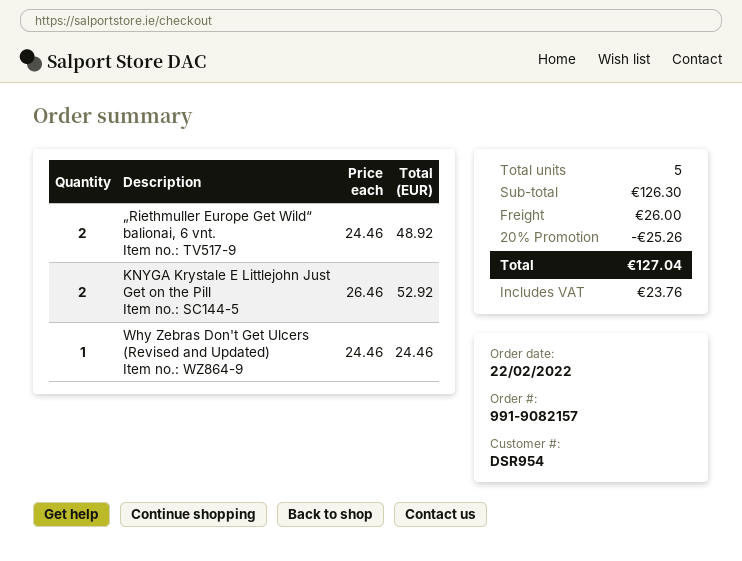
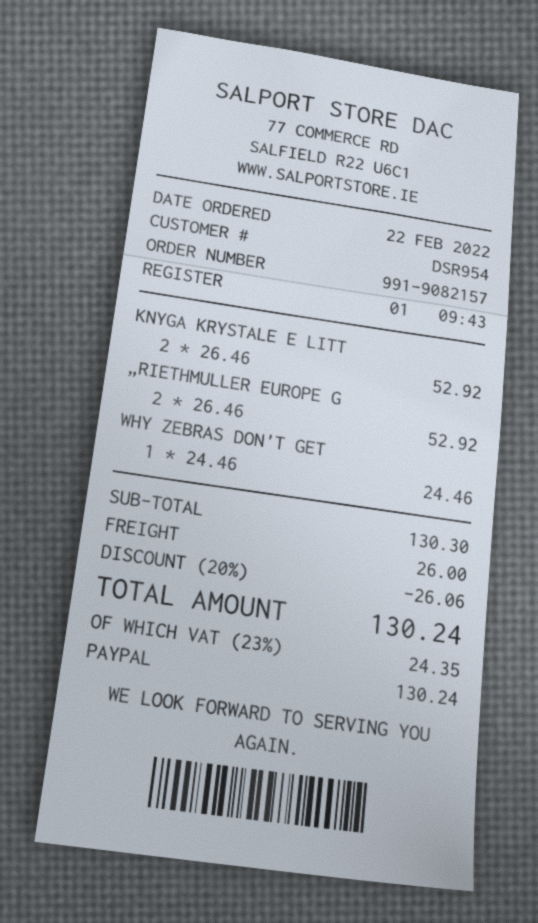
„Riethmuller Europe Get Wild“ balionai, 6 vnt.: 2 x 24.46 = 48.92 -> 2 x 26.46 = 52.92
subtotal: 126.30 -> 130.30
discount: 20% = 25.26 -> 20% = 26.06
tax: 23.76 -> 24.35
total: 127.04 -> 130.24

